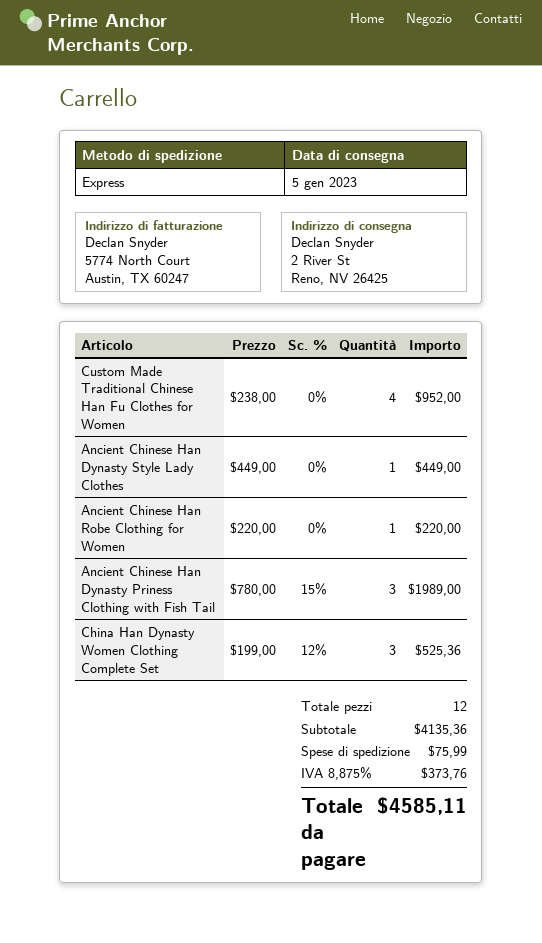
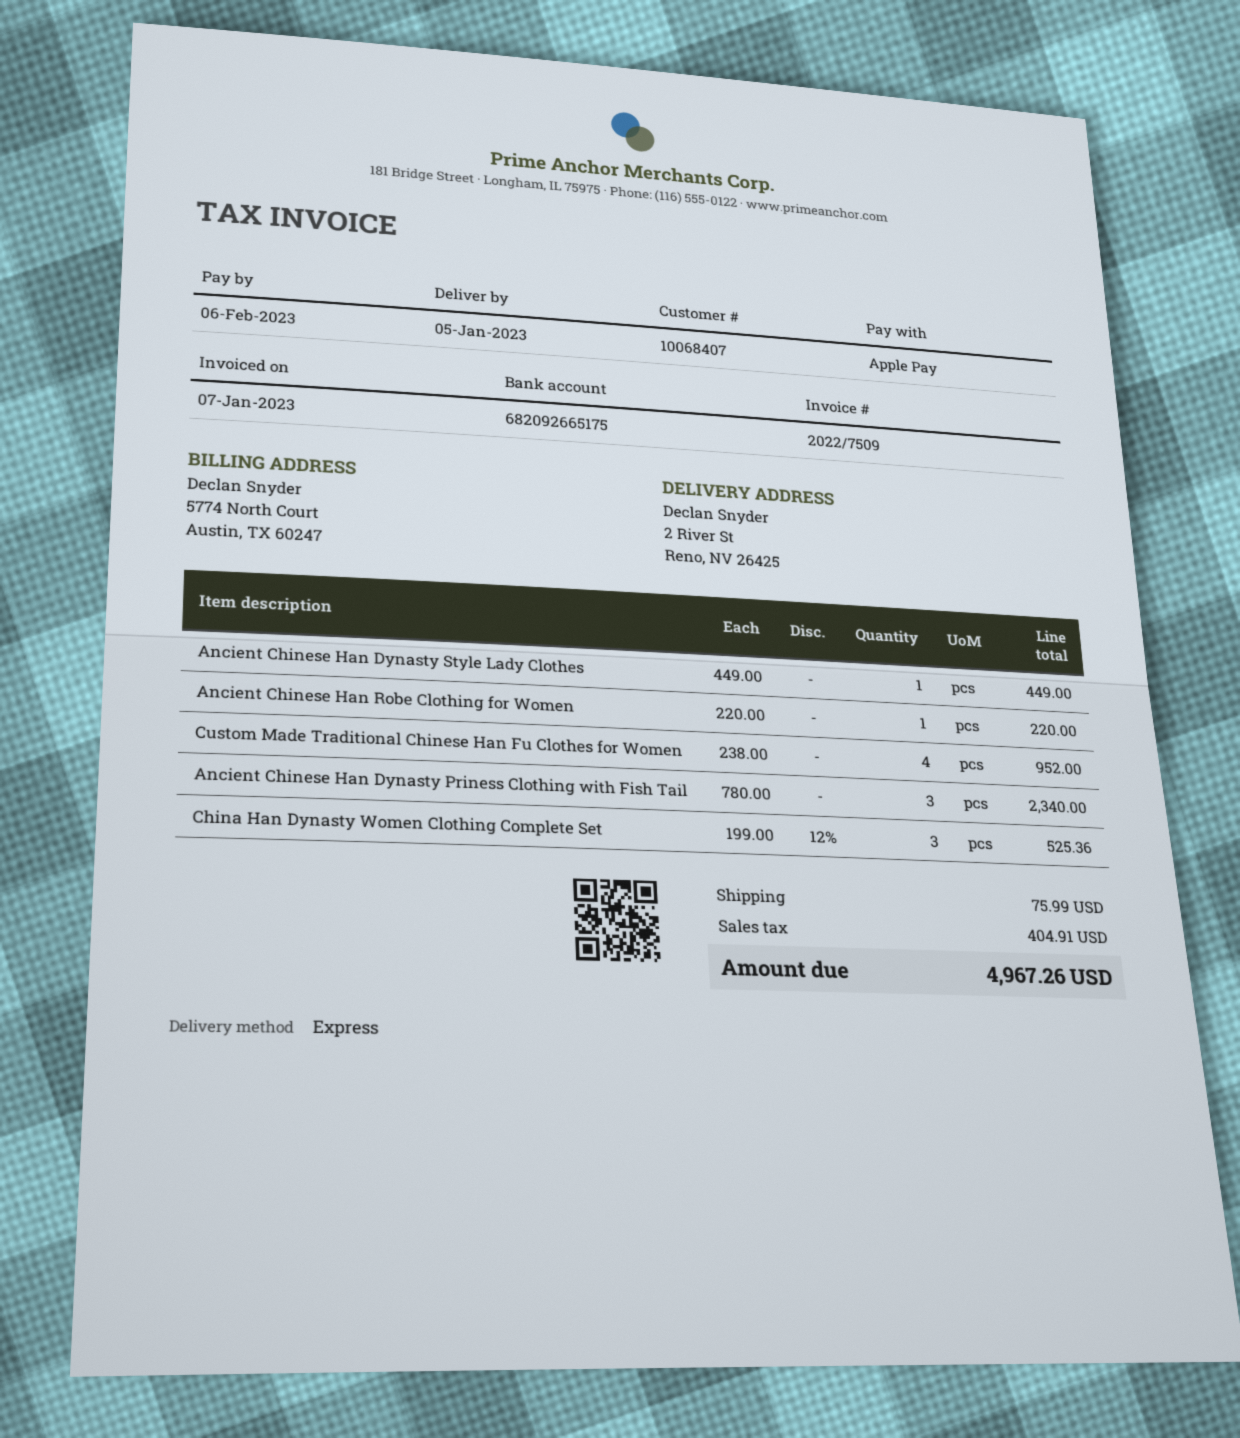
Ancient Chinese Han Dynasty Priness Clothing with Fish Tail: 3 x 780.00 - 15% = 1989.00 -> 3 x 780.00 = 2340.00
tax: 373.76 -> 404.91
total: 4585.11 -> 4967.26

